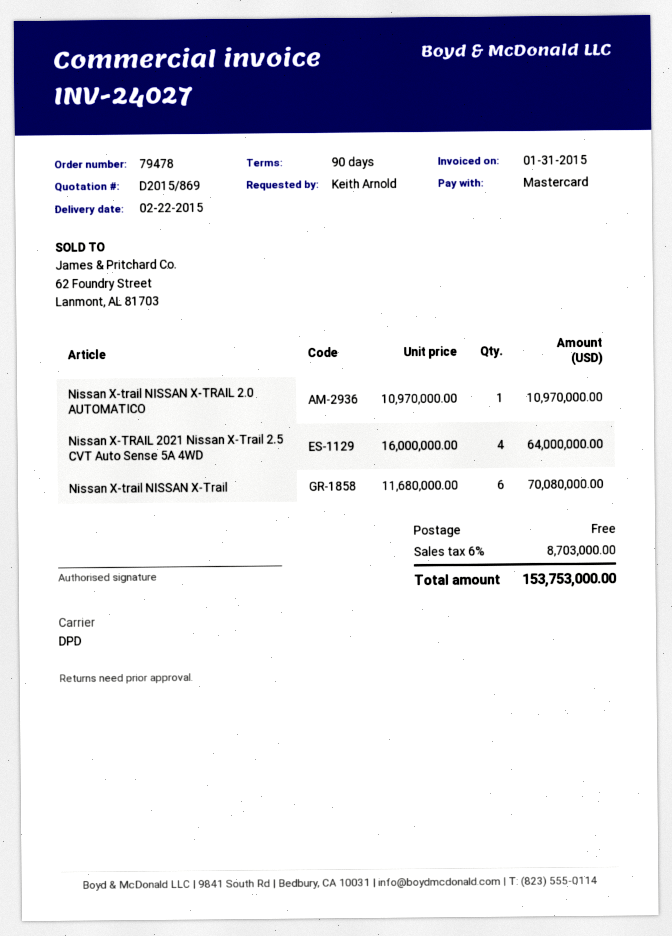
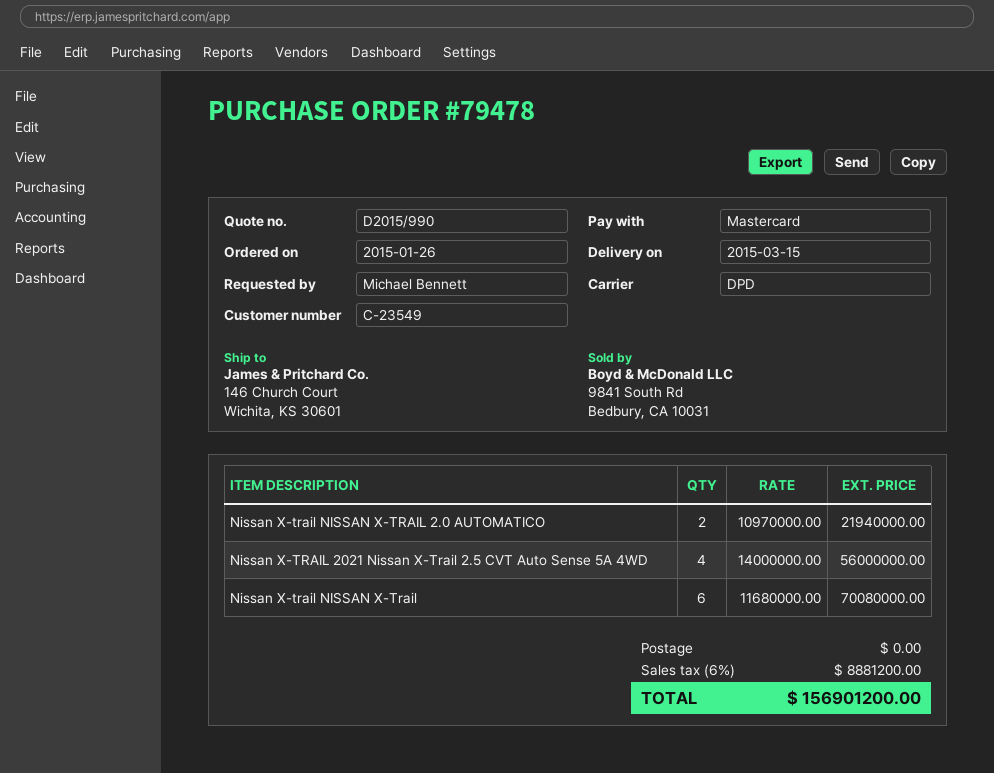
quote number: D2015/869 -> D2015/990
delivery date: 2015-02-22 -> 2015-03-15
ordered by: Keith Arnold -> Michael Bennett
Nissan X-trail NISSAN X-TRAIL 2.0 AUTOMATICO: 1 x 10970000.00 = 10970000.00 -> 2 x 10970000.00 = 21940000.00
Nissan X-TRAIL 2021 Nissan X-Trail 2.5 CVT Auto Sense 5A 4WD: 4 x 16000000.00 = 64000000.00 -> 4 x 14000000.00 = 56000000.00
tax: 6% = 8703000.00 -> 6% = 8881200.00
total: 153753000.00 -> 156901200.00

